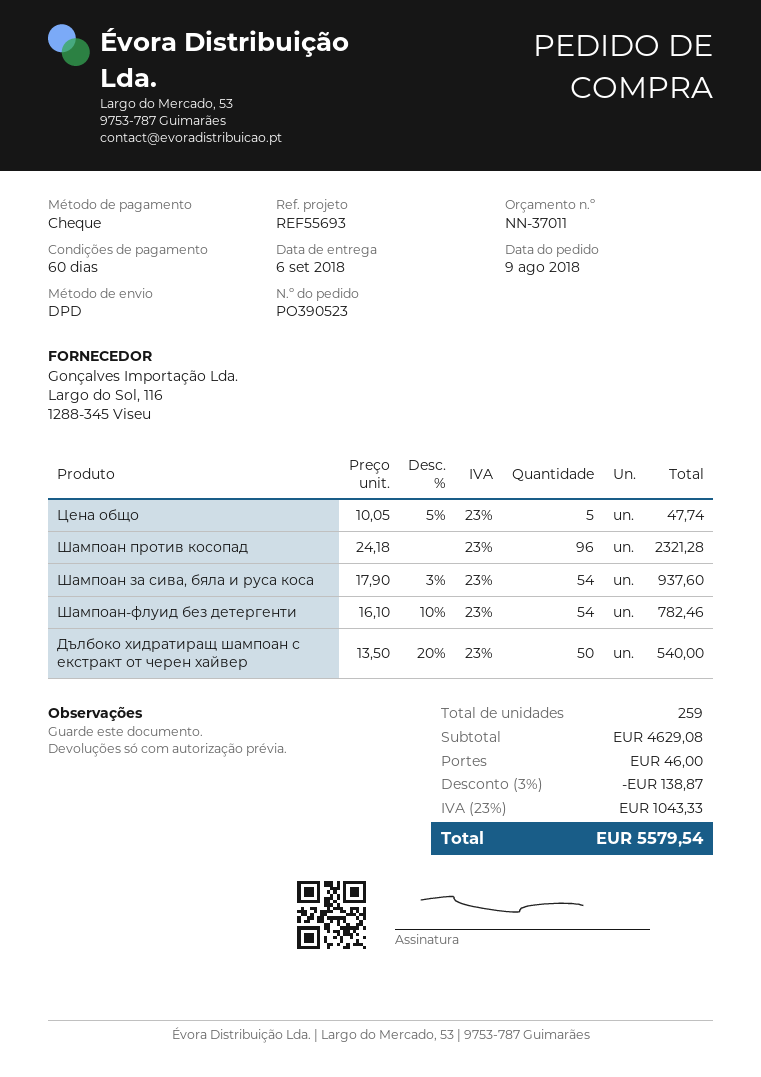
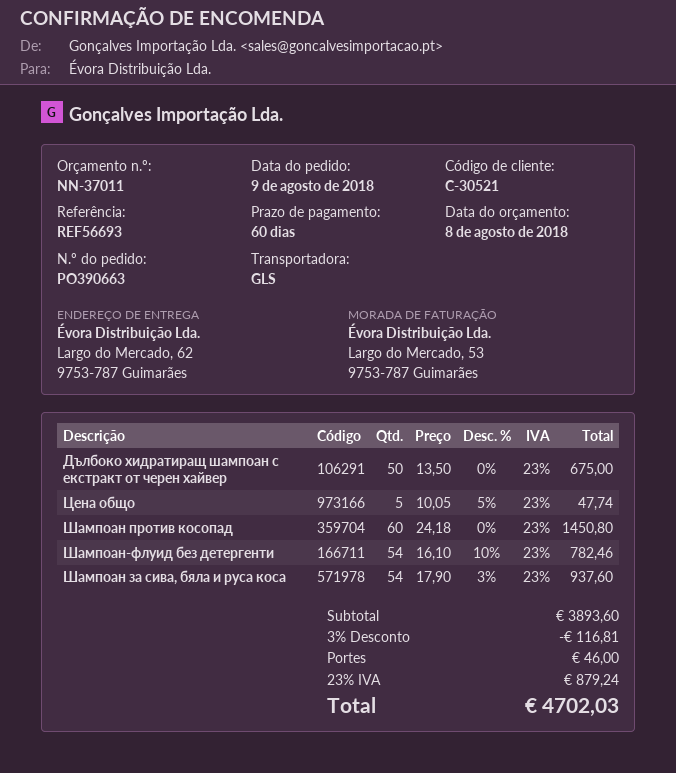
order number: PO390523 -> PO390663
reference: REF55693 -> REF56693
shipping method: DPD -> GLS
Шампоан против косопад: 96 x 24.18 = 2321.28 -> 60 x 24.18 = 1450.80
Дълбоко хидратиращ шампоан с екстракт от черен хайвер: 50 x 13.50 - 20% = 540.00 -> 50 x 13.50 = 675.00
subtotal: 4629.08 -> 3893.60
discount: 3% = 138.87 -> 3% = 116.81
tax: 23% = 1043.33 -> 23% = 879.24
total: 5579.54 -> 4702.03

